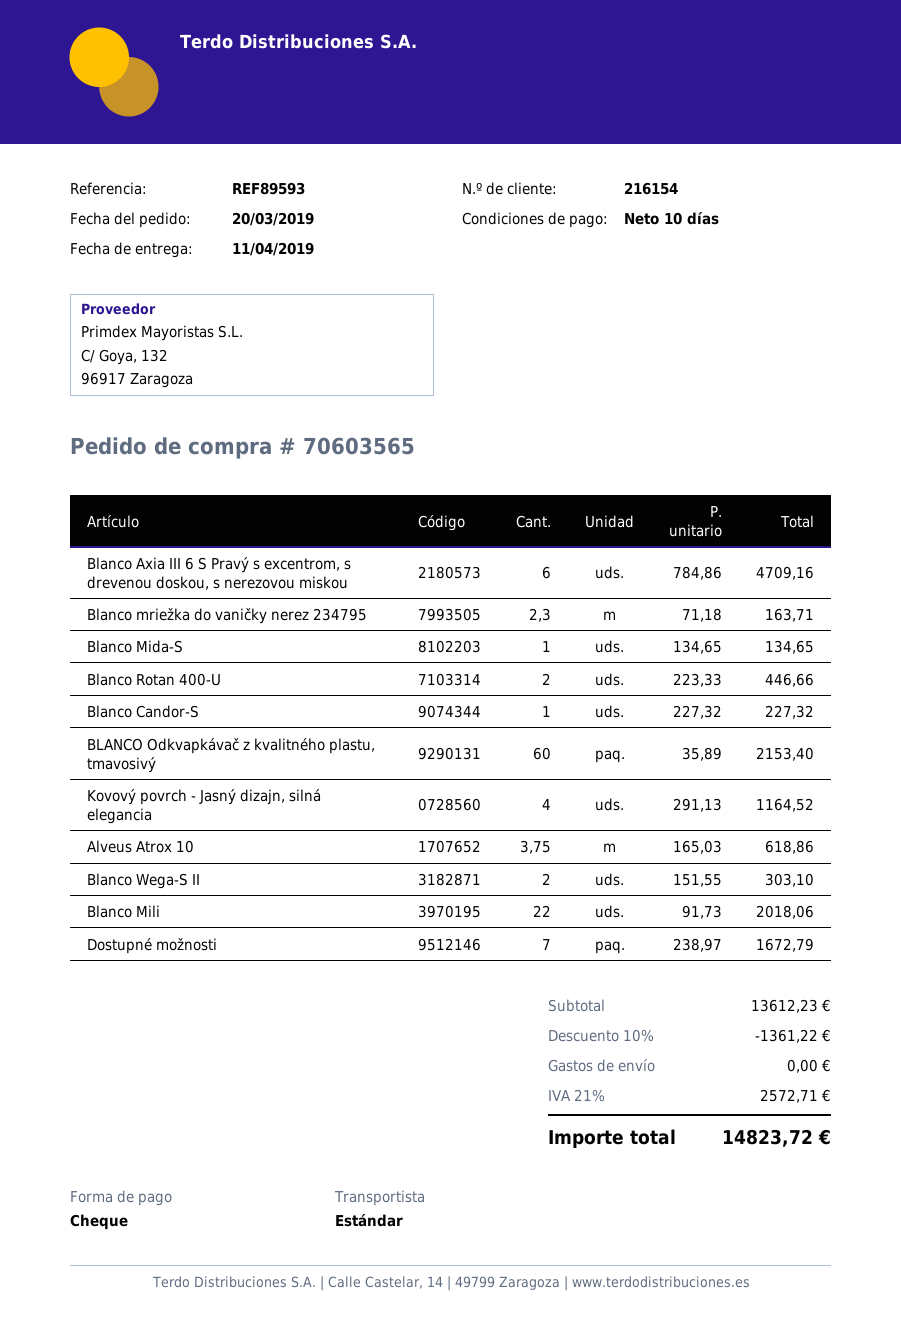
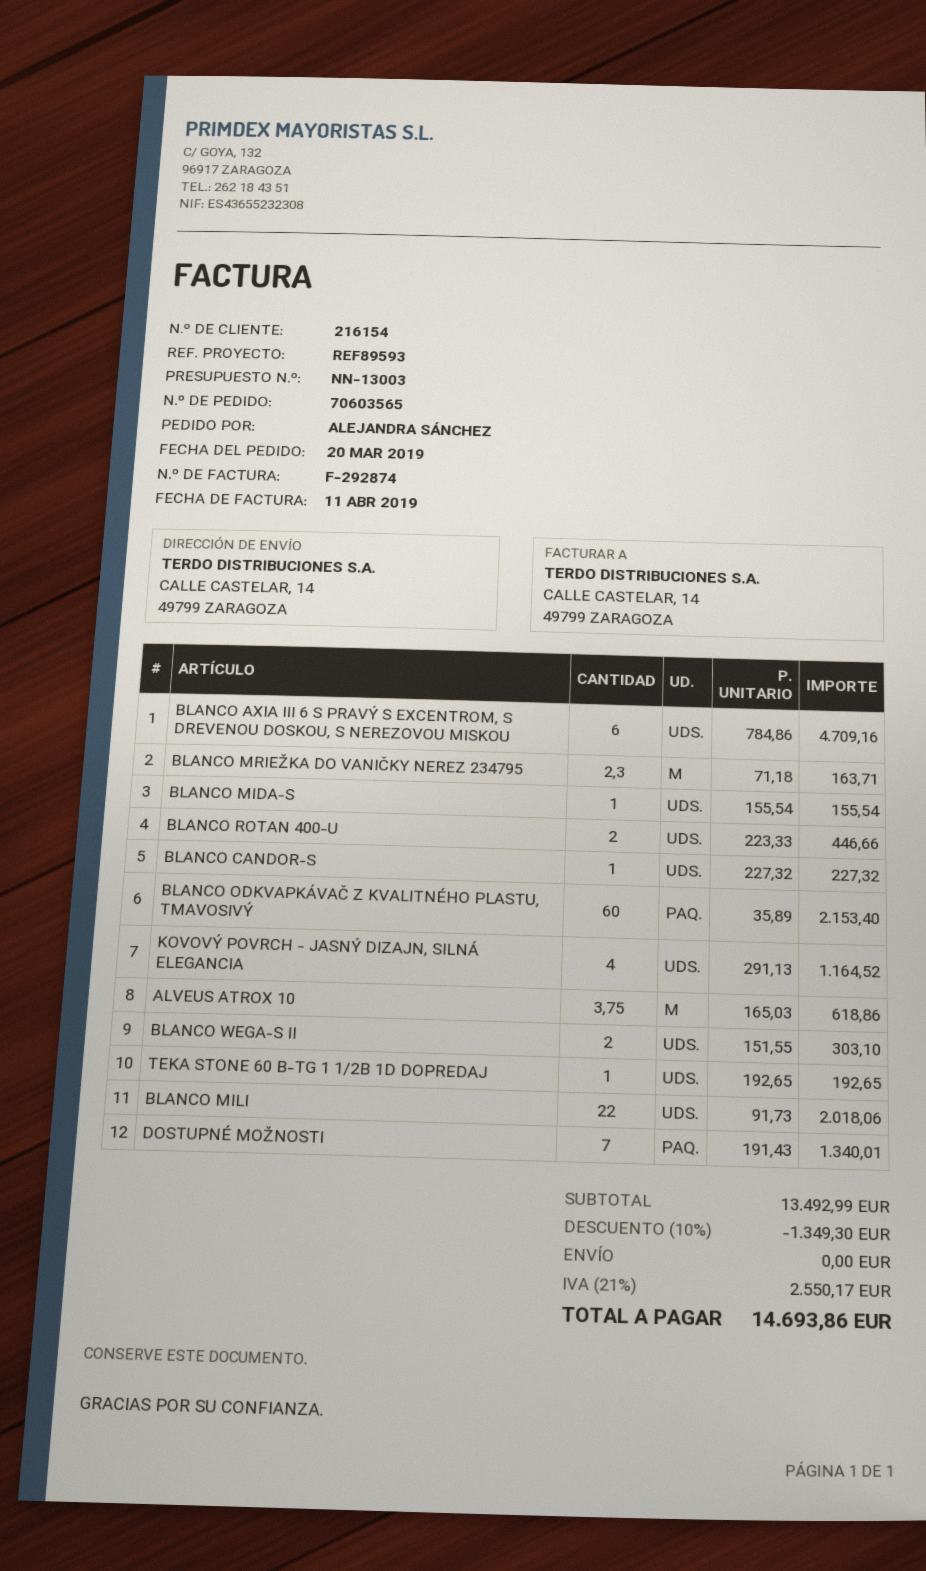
Blanco Mida-S: 1 x 134.65 = 134.65 -> 1 x 155.54 = 155.54
Dostupné možnosti: 7 x 238.97 = 1672.79 -> 7 x 191.43 = 1340.01
TEKA STONE 60 B-TG 1 1/2B 1D DOPREDAJ: none -> 1 x 192.65 = 192.65
subtotal: 13612.23 -> 13492.99
discount: 10% = 1361.22 -> 10% = 1349.30
tax: 21% = 2572.71 -> 21% = 2550.17
total: 14823.72 -> 14693.86

